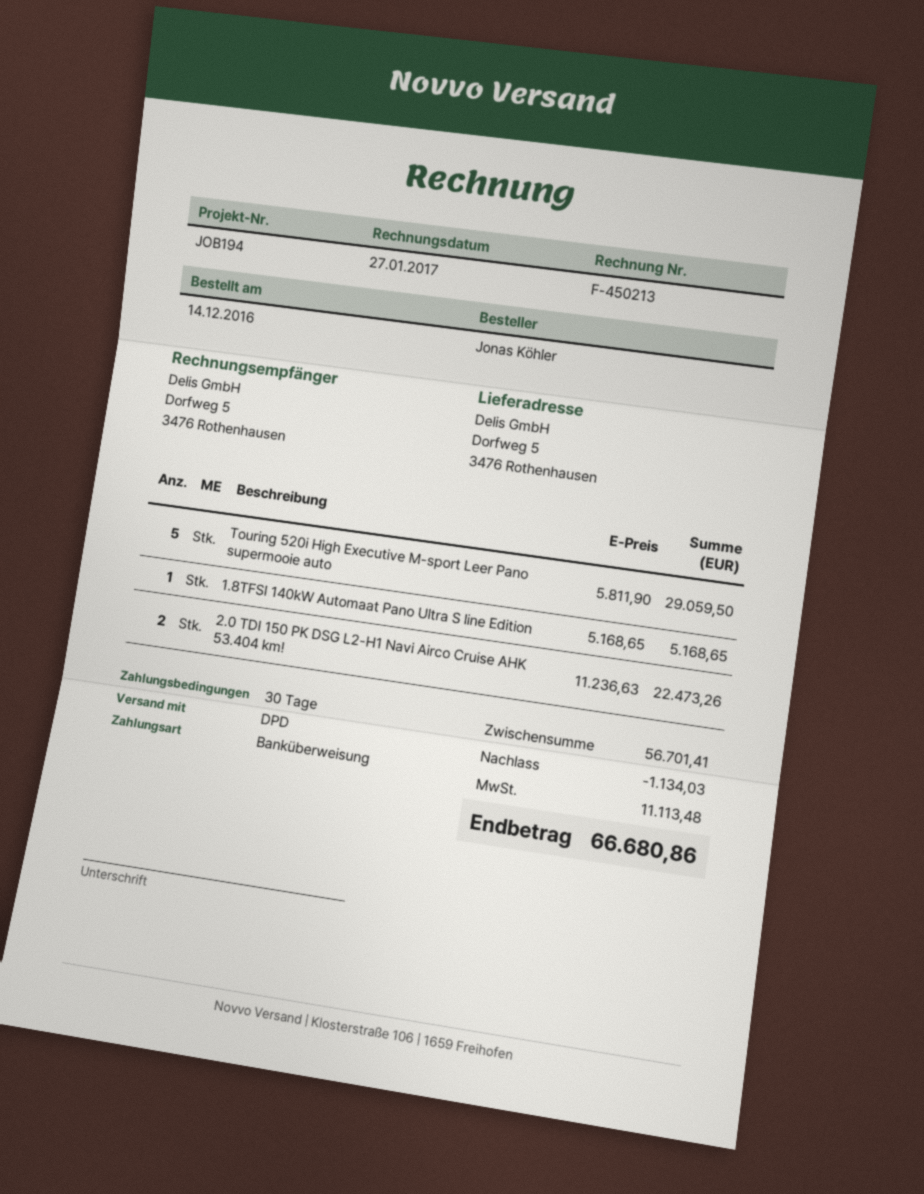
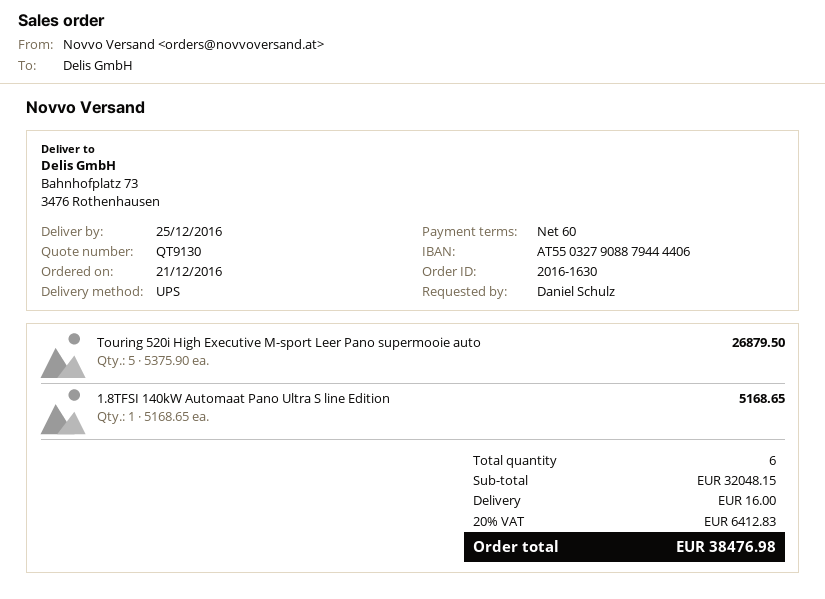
order date: 2016-12-14 -> 2016-12-21
payment terms: 30 days -> 60 days
ordered by: Jonas Köhler -> Daniel Schulz
shipping method: DPD -> UPS
ship to: Dorfweg 5, 3476 Rothenhausen -> Bahnhofplatz 73, 3476 Rothenhausen
Touring 520i High Executive M-sport Leer Pano supermooie auto: 5 x 5811.90 = 29059.50 -> 5 x 5375.90 = 26879.50
2.0 TDI 150 PK DSG L2-H1 Navi Airco Cruise AHK 53.404 km!: 2 x 11236.63 = 22473.26 -> none
subtotal: 56701.41 -> 32048.15
discount: 1134.03 -> none
shipping: none -> 16.00
tax: 11113.48 -> 6412.83
total: 66680.86 -> 38476.98

